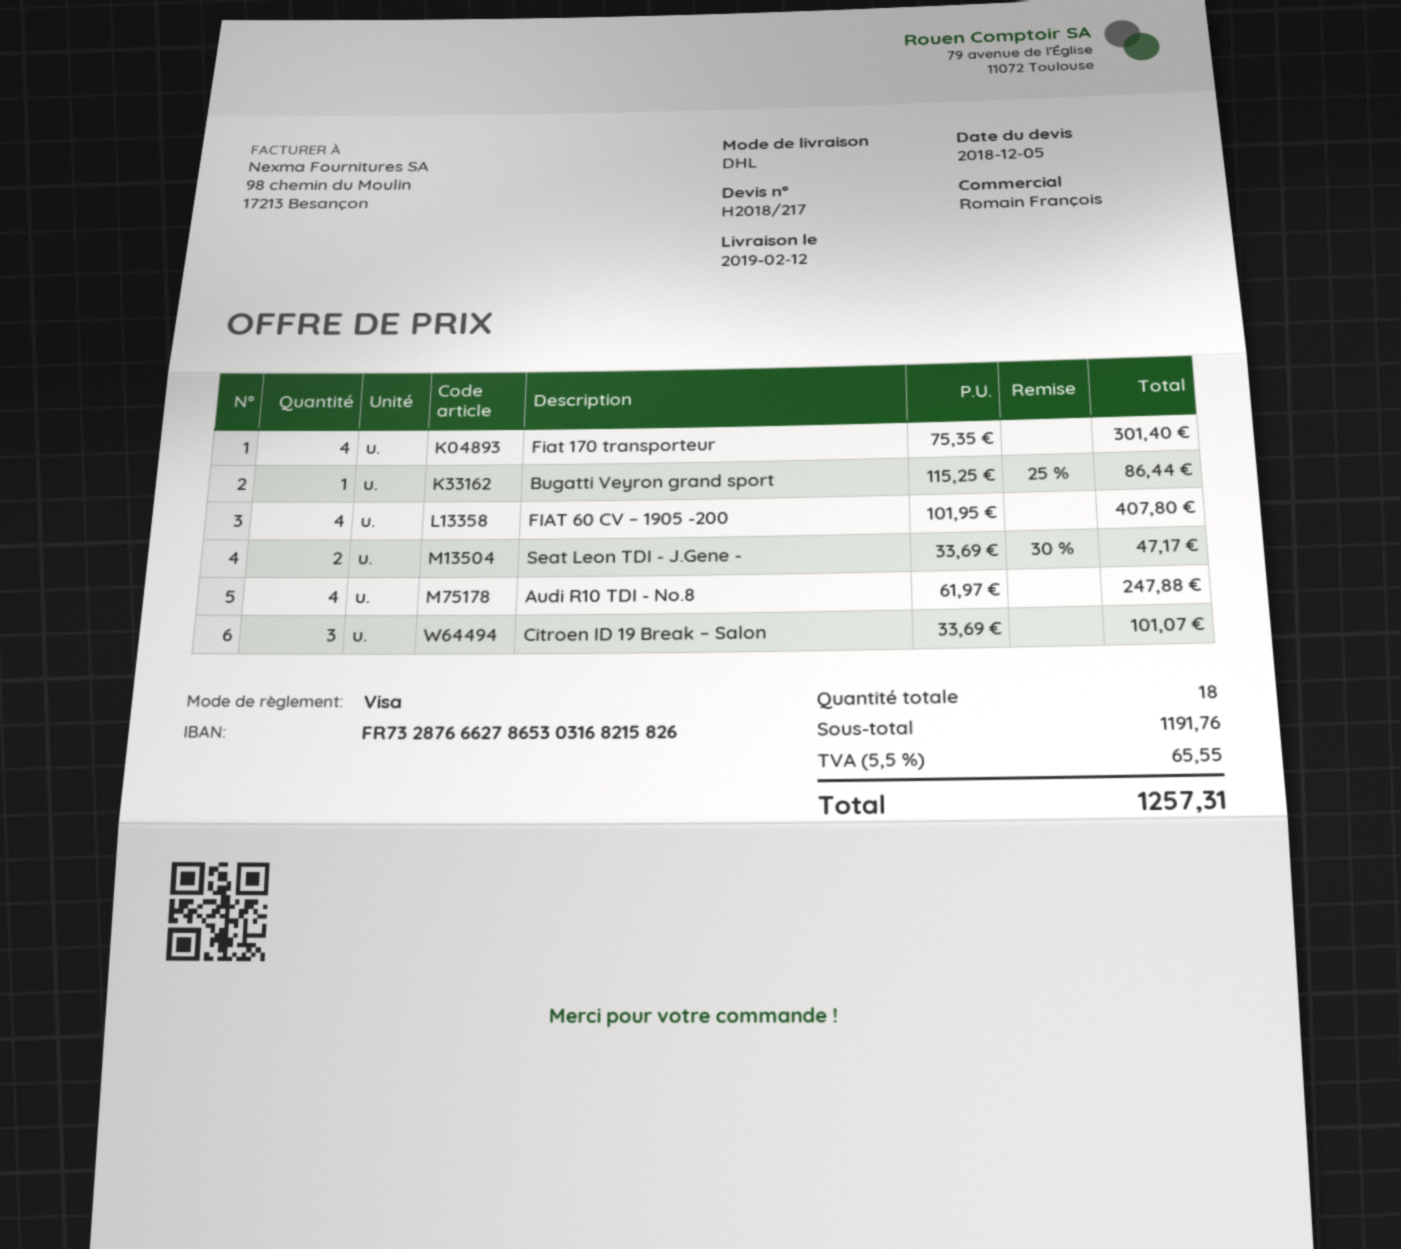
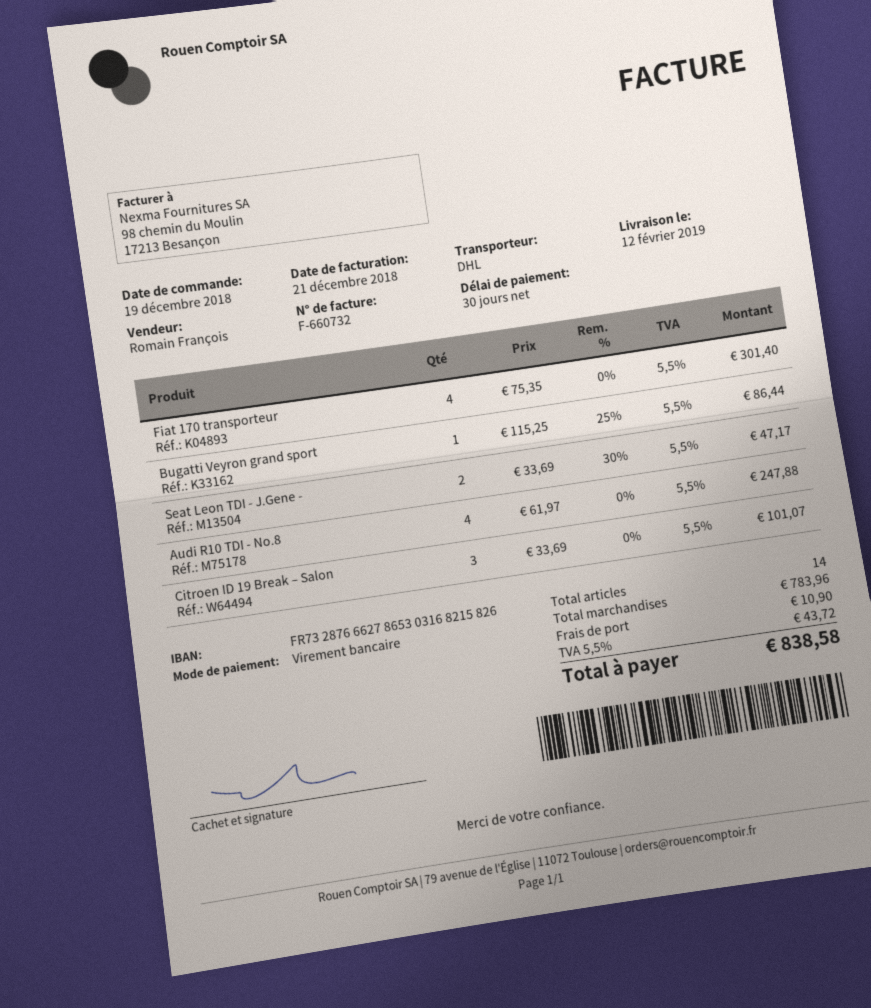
payment method: Visa -> bank transfer
FIAT 60 CV – 1905 -200: 4 x 101.95 = 407.80 -> none
total quantity: 18 -> 14
subtotal: 1191.76 -> 783.96
shipping: none -> 10.90
tax: 5.5% = 65.55 -> 5.5% = 43.72
total: 1257.31 -> 838.58

